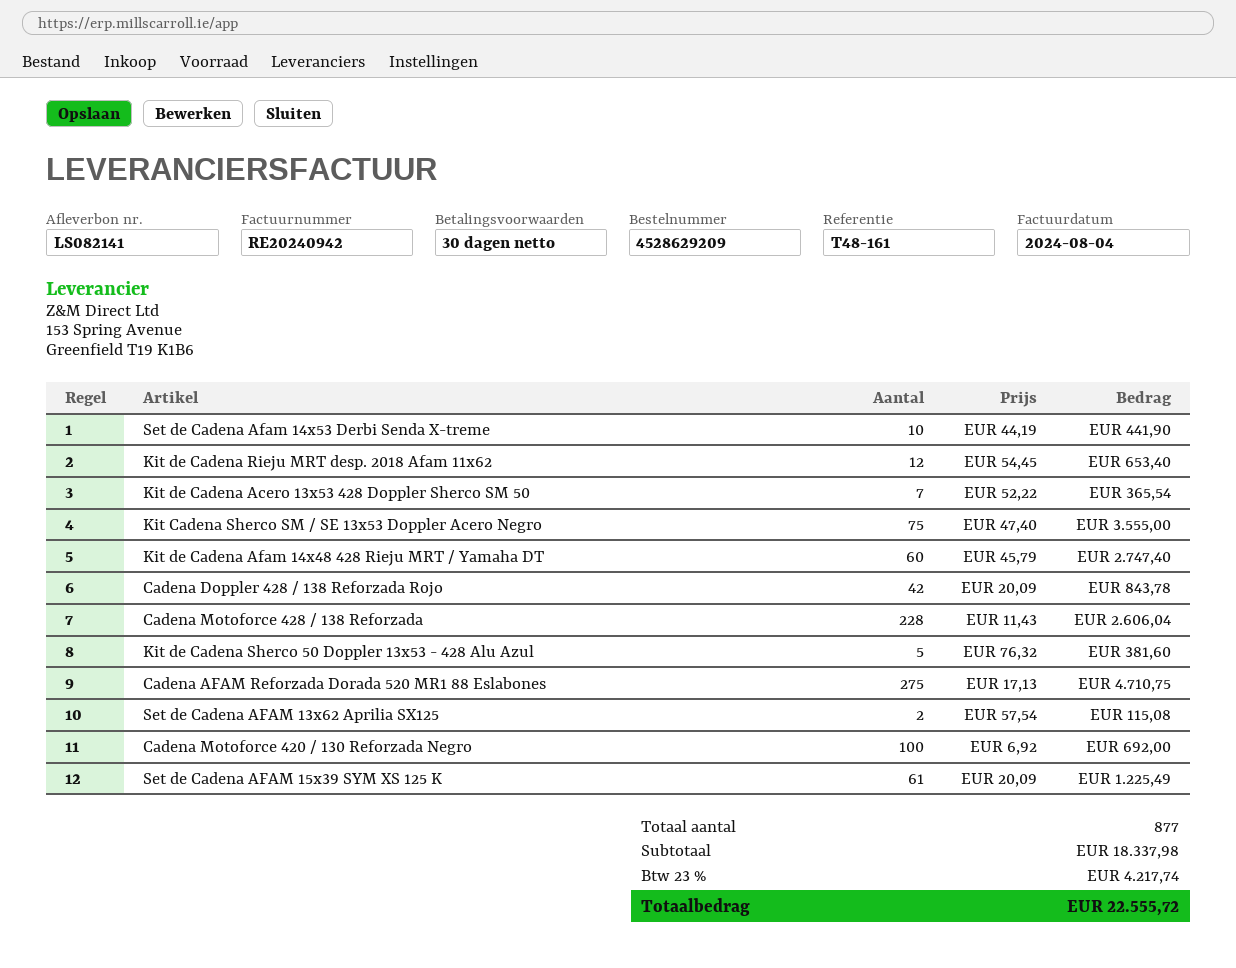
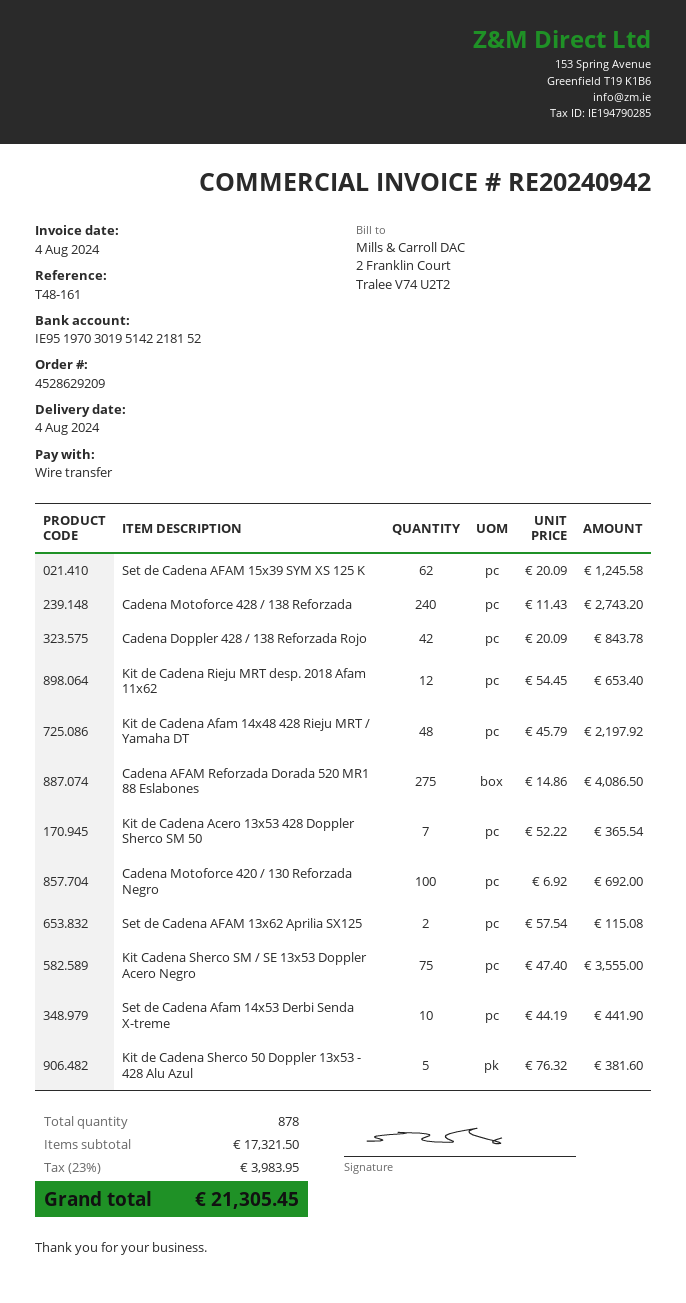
Kit de Cadena Afam 14x48 428 Rieju MRT / Yamaha DT: 60 x 45.79 = 2747.40 -> 48 x 45.79 = 2197.92
Cadena Motoforce 428 / 138 Reforzada: 228 x 11.43 = 2606.04 -> 240 x 11.43 = 2743.20
Cadena AFAM Reforzada Dorada 520 MR1 88 Eslabones: 275 x 17.13 = 4710.75 -> 275 x 14.86 = 4086.50
Set de Cadena AFAM 15x39 SYM XS 125 K: 61 x 20.09 = 1225.49 -> 62 x 20.09 = 1245.58
total quantity: 877 -> 878
subtotal: 18337.98 -> 17321.50
tax: 23% = 4217.74 -> 23% = 3983.95
total: 22555.72 -> 21305.45

